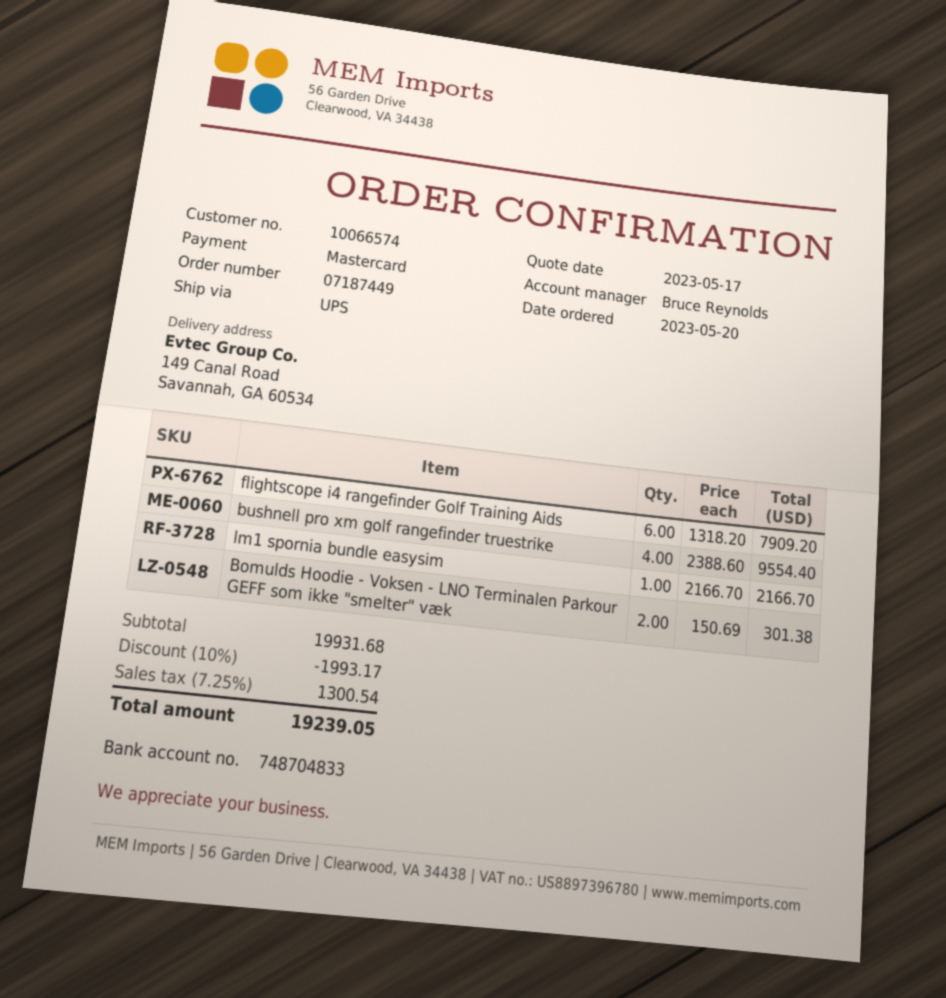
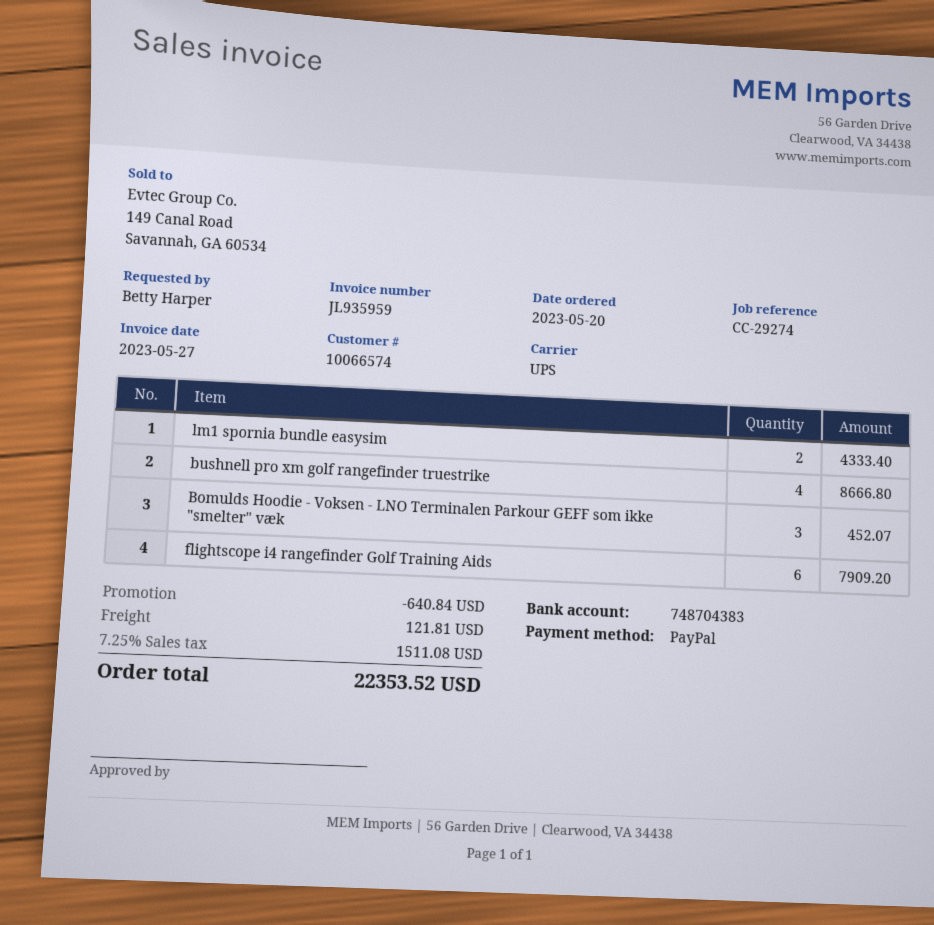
payment method: Mastercard -> PayPal
bank account: 748704833 -> 748704383
bushnell pro xm golf rangefinder truestrike: 4 for 9554.40 -> 4 for 8666.80
lm1 spornia bundle easysim: 1 for 2166.70 -> 2 for 4333.40
Bomulds Hoodie - Voksen - LNO Terminalen Parkour GEFF som ikke "smelter" væk: 2 for 301.38 -> 3 for 452.07
discount: 1993.17 -> 640.84
shipping: none -> 121.81
tax: 7.25% = 1300.54 -> 7.25% = 1511.08
total: 19239.05 -> 22353.52

